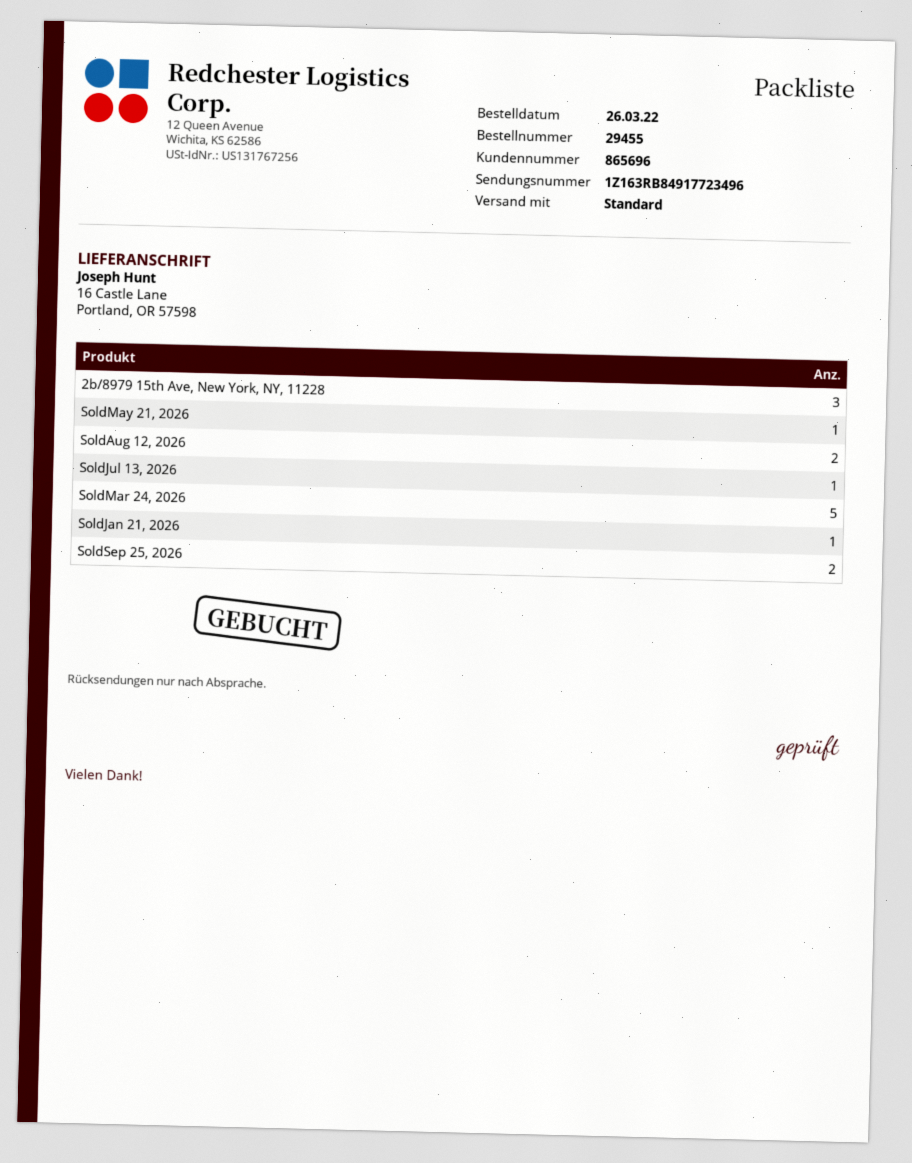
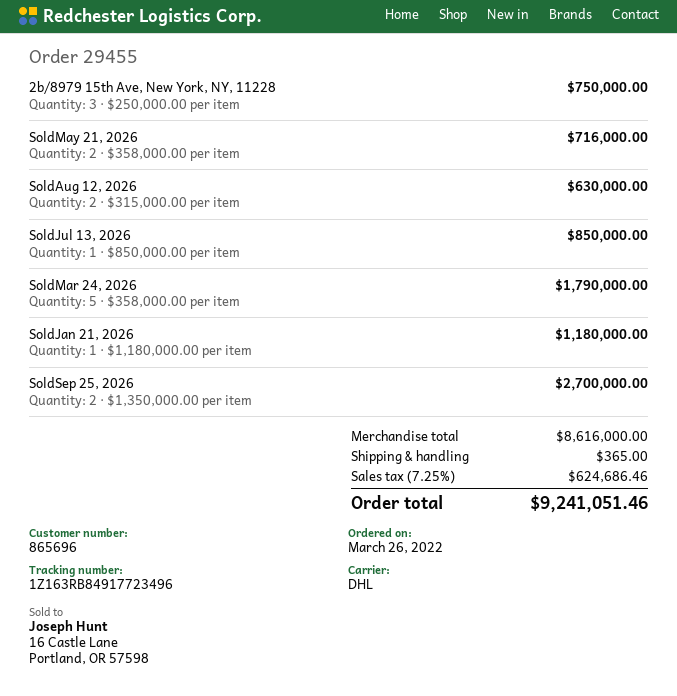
shipping method: standard -> DHL
SoldMay 21, 2026: 1 -> 2

